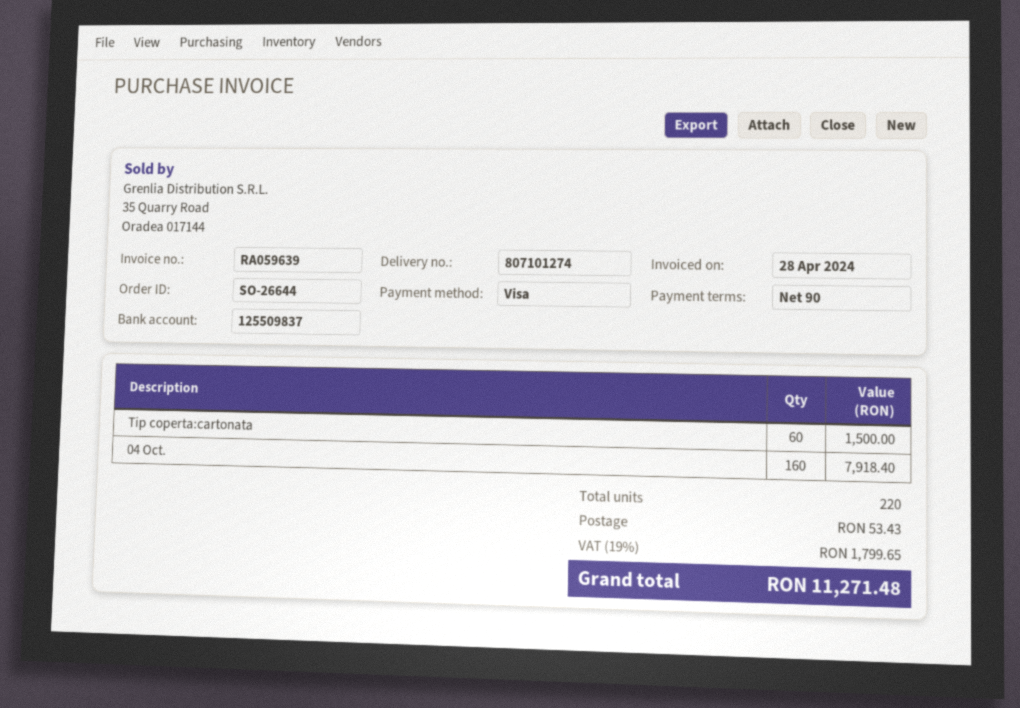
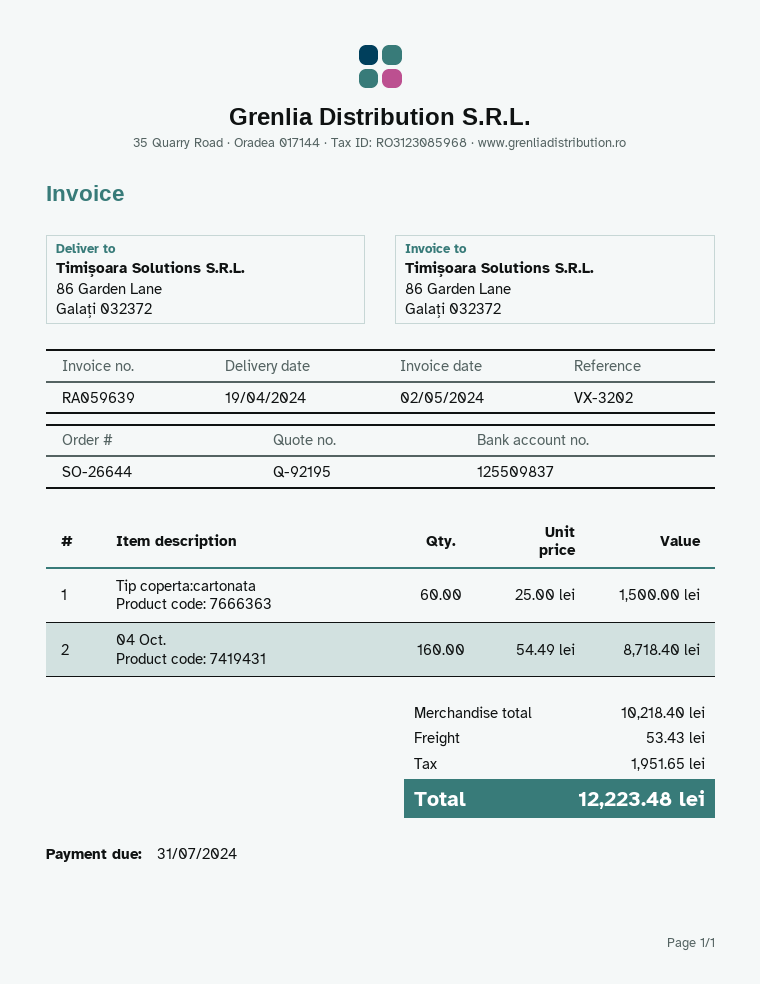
invoice date: 2024-04-28 -> 2024-05-02
04 Oct.: 160 for 7918.40 -> 160 for 8718.40
tax: 1799.65 -> 1951.65
total: 11271.48 -> 12223.48

